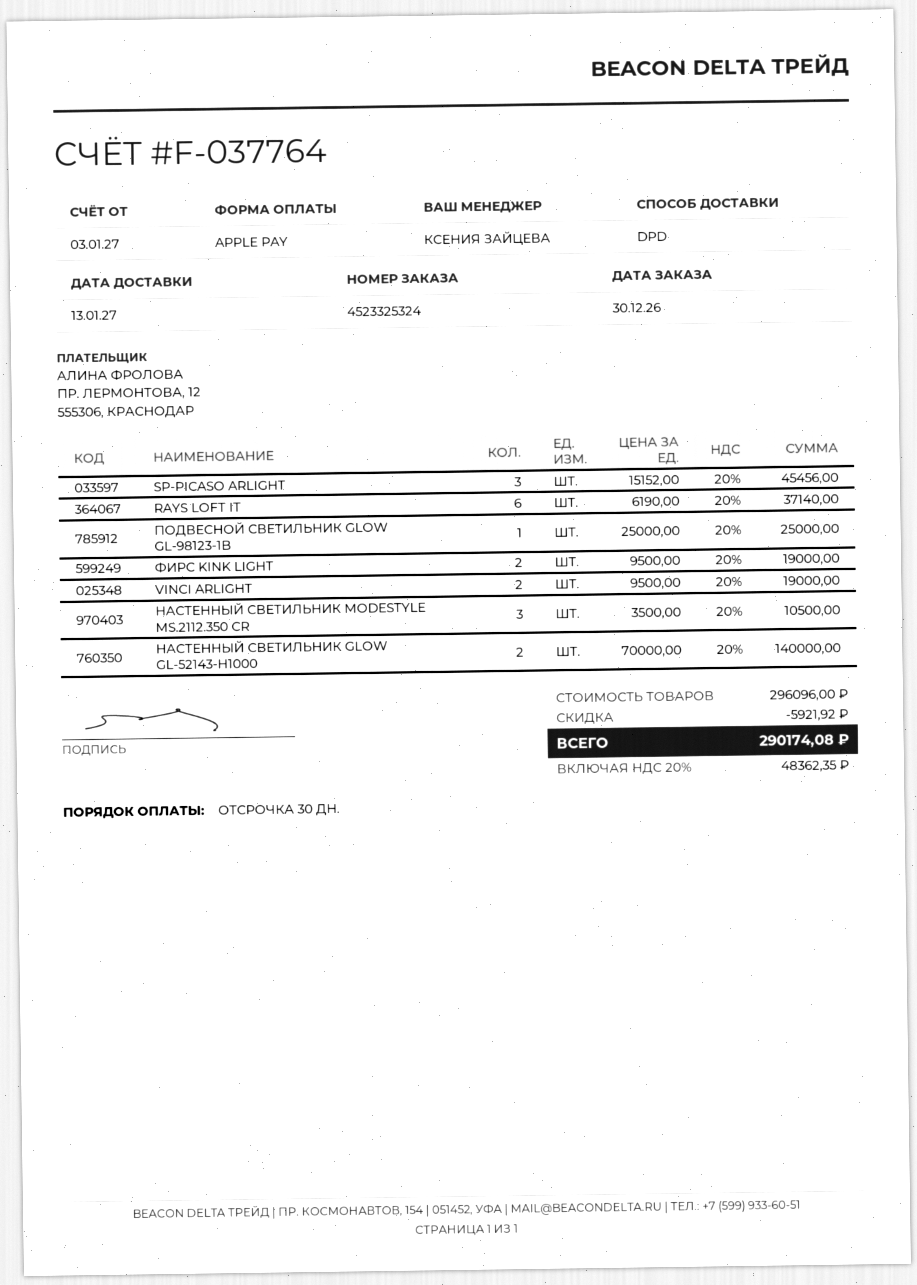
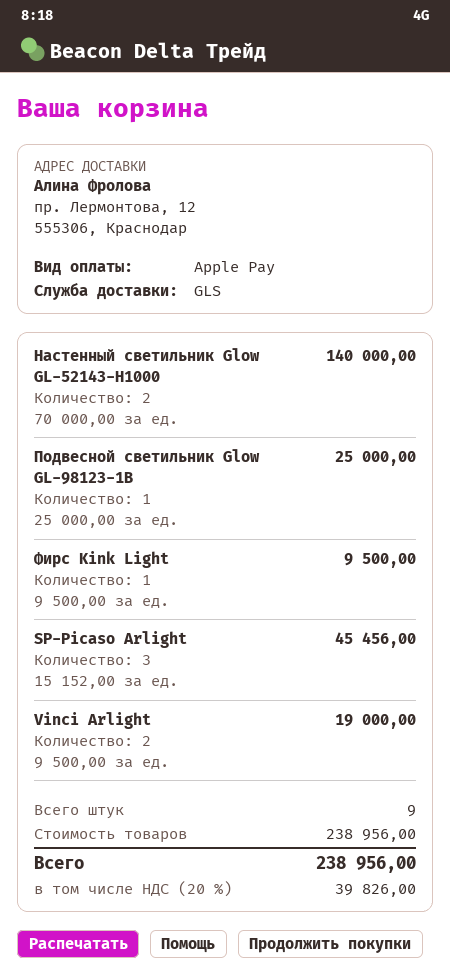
shipping method: DPD -> GLS
RAYS LOFT IT: 6 x 6190.00 = 37140.00 -> none
ФИРС KINK LIGHT: 2 x 9500.00 = 19000.00 -> 1 x 9500.00 = 9500.00
НАСТЕННЫЙ СВЕТИЛЬНИК MODESTYLE MS.2112.350 CR: 3 x 3500.00 = 10500.00 -> none
subtotal: 296096.00 -> 238956.00
discount: 5921.92 -> none
tax: 20% = 48362.35 -> 20% = 39826.00
total: 290174.08 -> 238956.00

